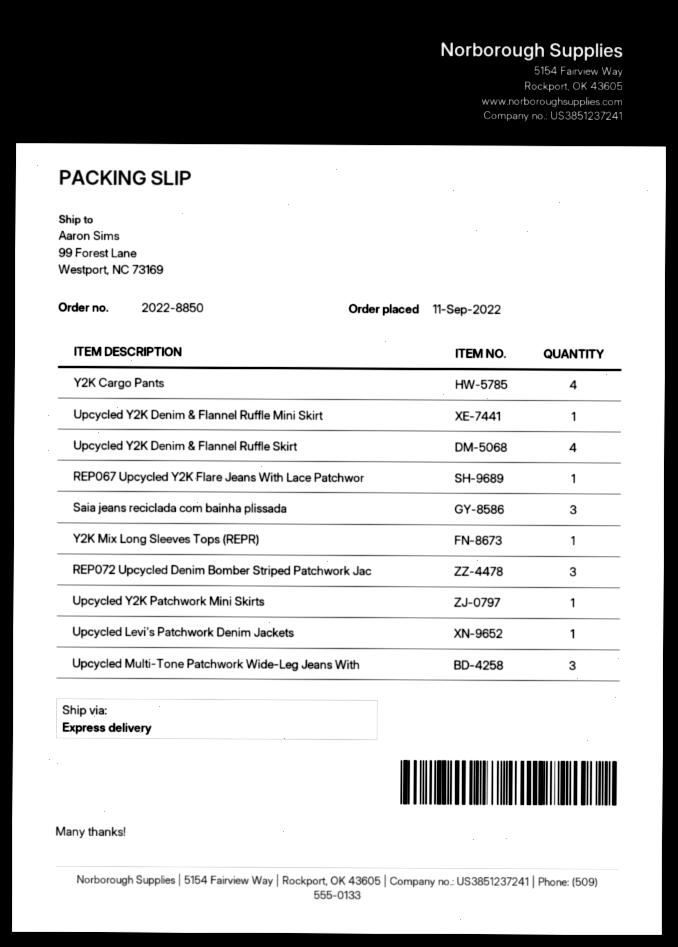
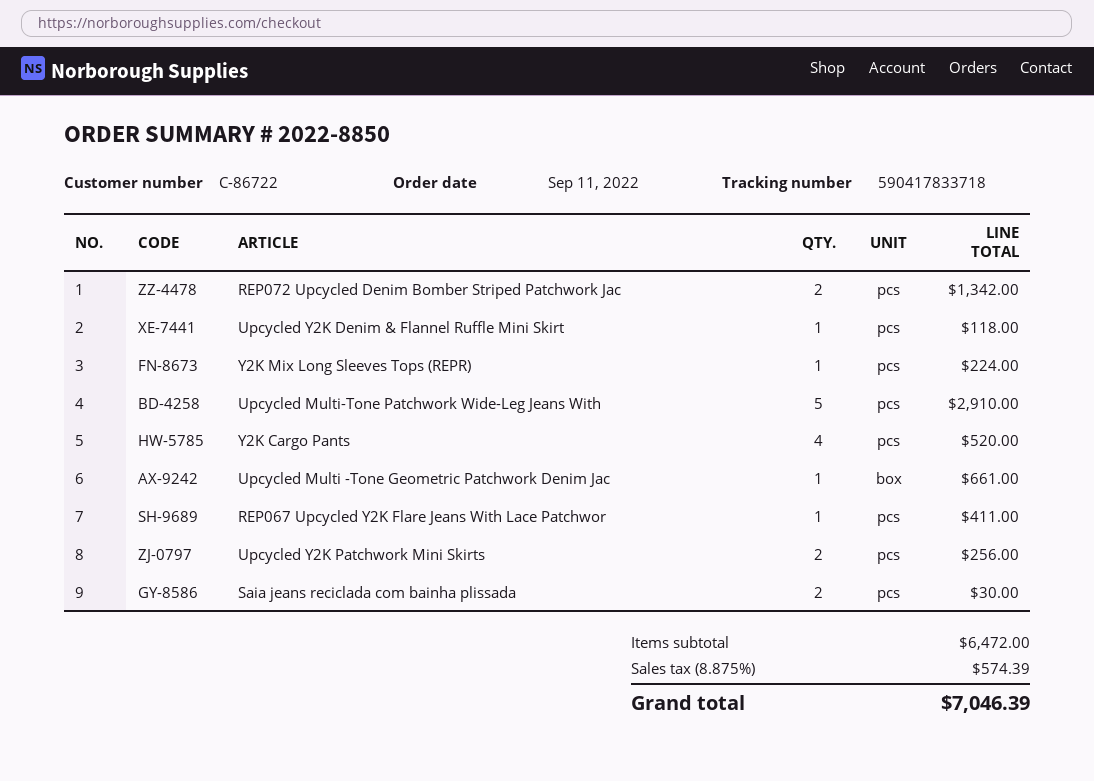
Upcycled Y2K Denim & Flannel Ruffle Skirt: 4 -> none
Saia jeans reciclada com bainha plissada: 3 -> 2
REP072 Upcycled Denim Bomber Striped Patchwork Jac: 3 -> 2
Upcycled Y2K Patchwork Mini Skirts: 1 -> 2
Upcycled Levi's Patchwork Denim Jackets: 1 -> none
Upcycled Multi-Tone Patchwork Wide-Leg Jeans With: 3 -> 5
Upcycled Multi -Tone Geometric Patchwork Denim Jac: none -> 1

